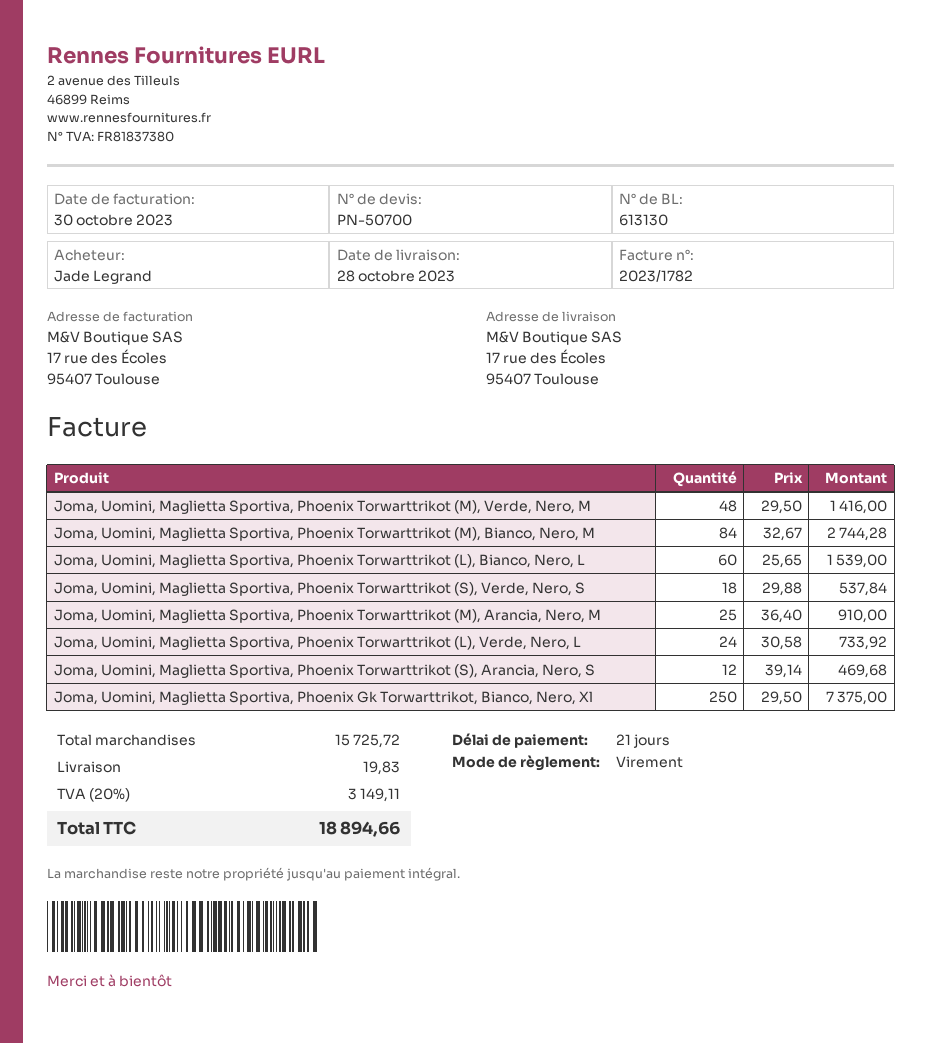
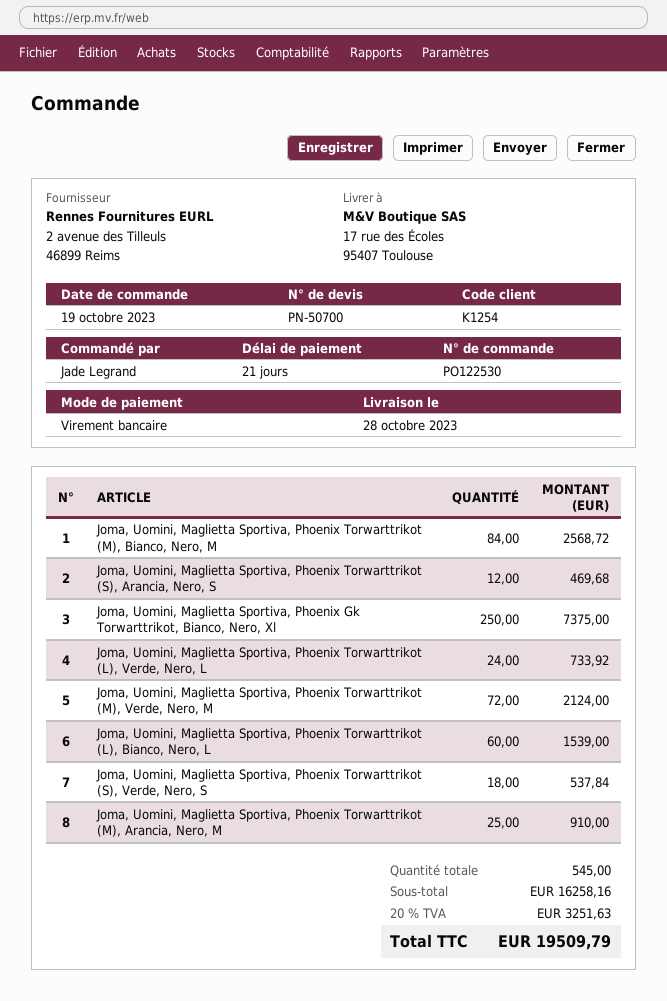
Joma, Uomini, Maglietta Sportiva, Phoenix Torwarttrikot (M), Verde, Nero, M: 48 for 1416.00 -> 72 for 2124.00
Joma, Uomini, Maglietta Sportiva, Phoenix Torwarttrikot (M), Bianco, Nero, M: 84 for 2744.28 -> 84 for 2568.72
subtotal: 15725.72 -> 16258.16
shipping: 19.83 -> none
tax: 20% = 3149.11 -> 20% = 3251.63
total: 18894.66 -> 19509.79

